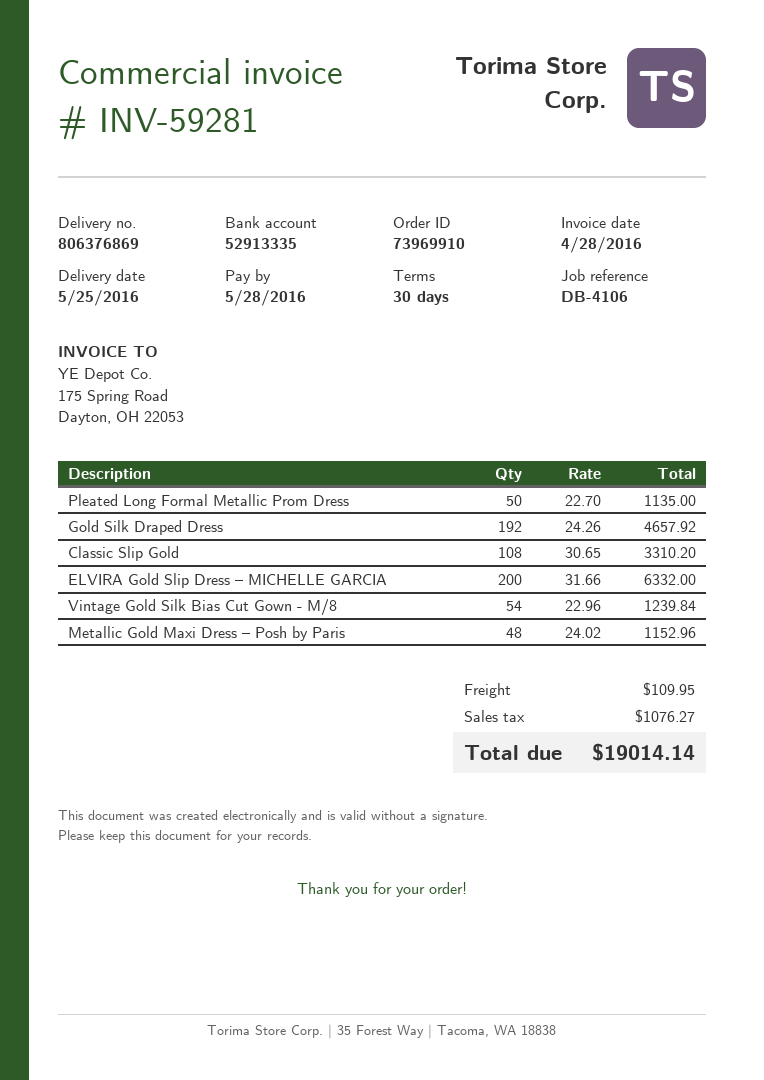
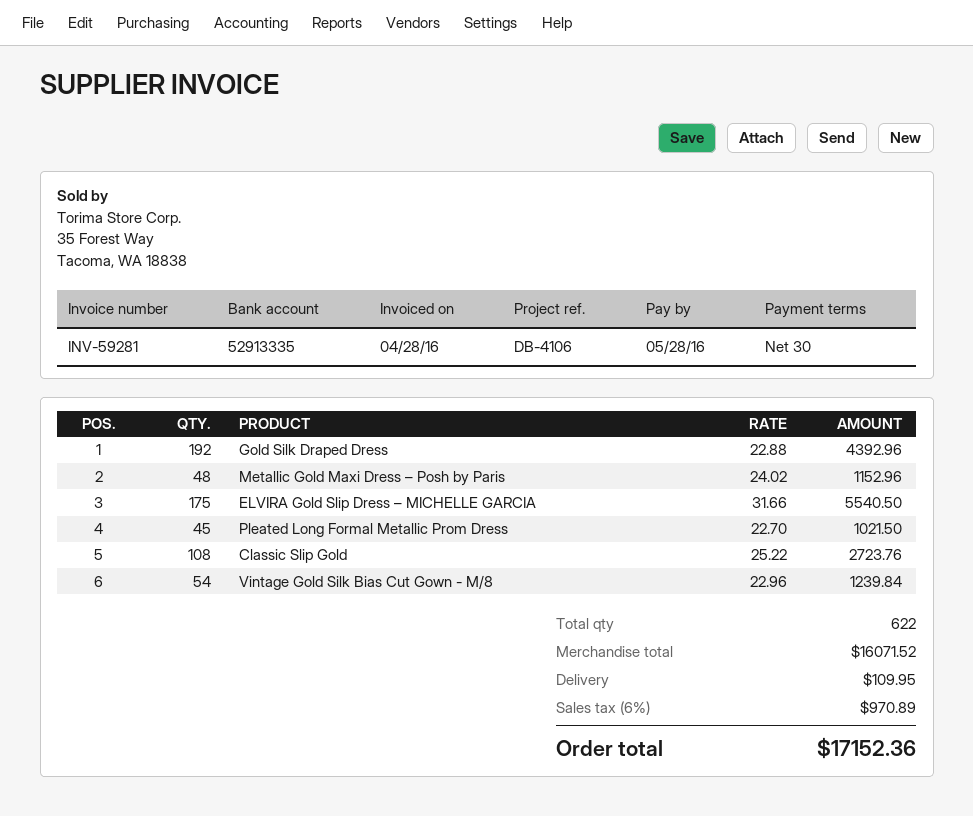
Pleated Long Formal Metallic Prom Dress: 50 x 22.70 = 1135.00 -> 45 x 22.70 = 1021.50
Gold Silk Draped Dress: 192 x 24.26 = 4657.92 -> 192 x 22.88 = 4392.96
Classic Slip Gold: 108 x 30.65 = 3310.20 -> 108 x 25.22 = 2723.76
ELVIRA Gold Slip Dress – MICHELLE GARCIA: 200 x 31.66 = 6332.00 -> 175 x 31.66 = 5540.50
tax: 1076.27 -> 970.89
total: 19014.14 -> 17152.36

